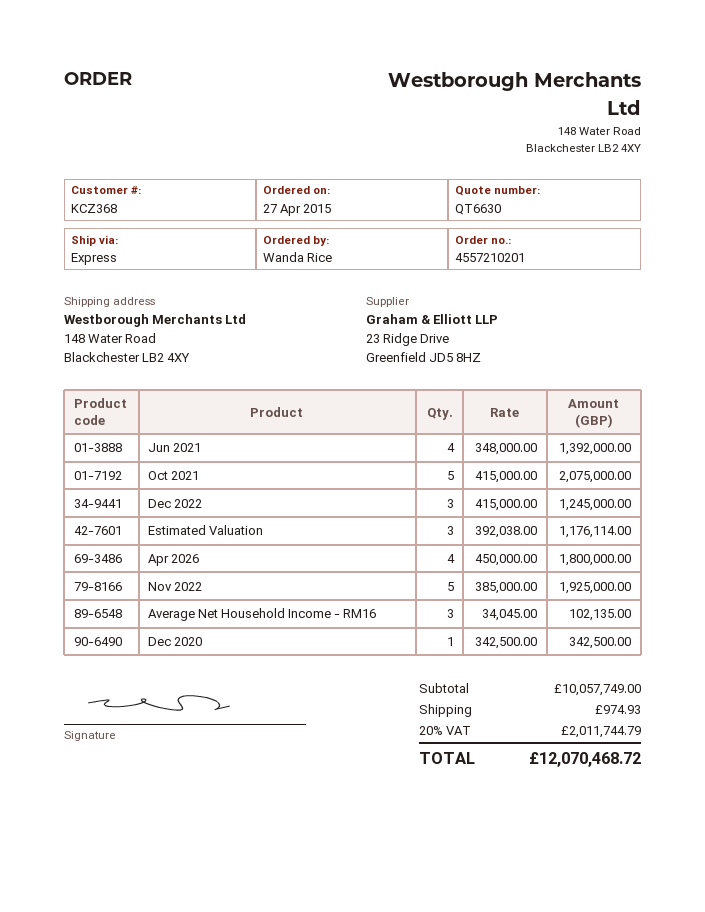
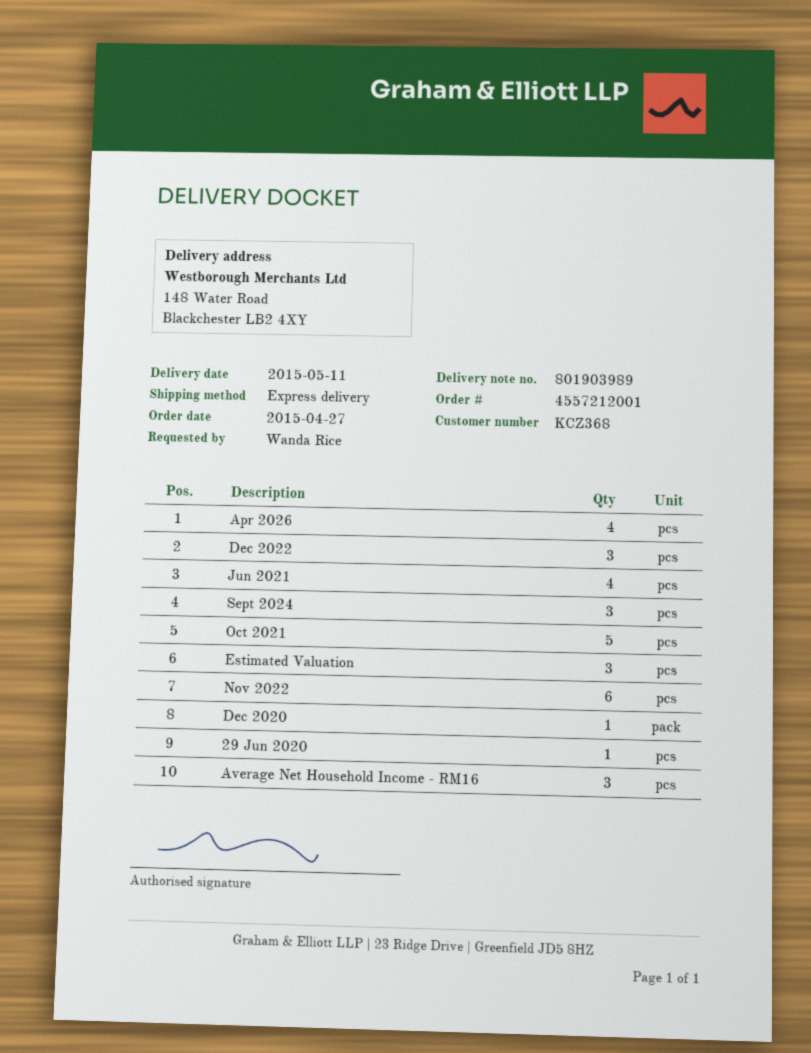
order number: 4557210201 -> 4557212001
Nov 2022: 5 -> 6
Sept 2024: none -> 3
29 Jun 2020: none -> 1

